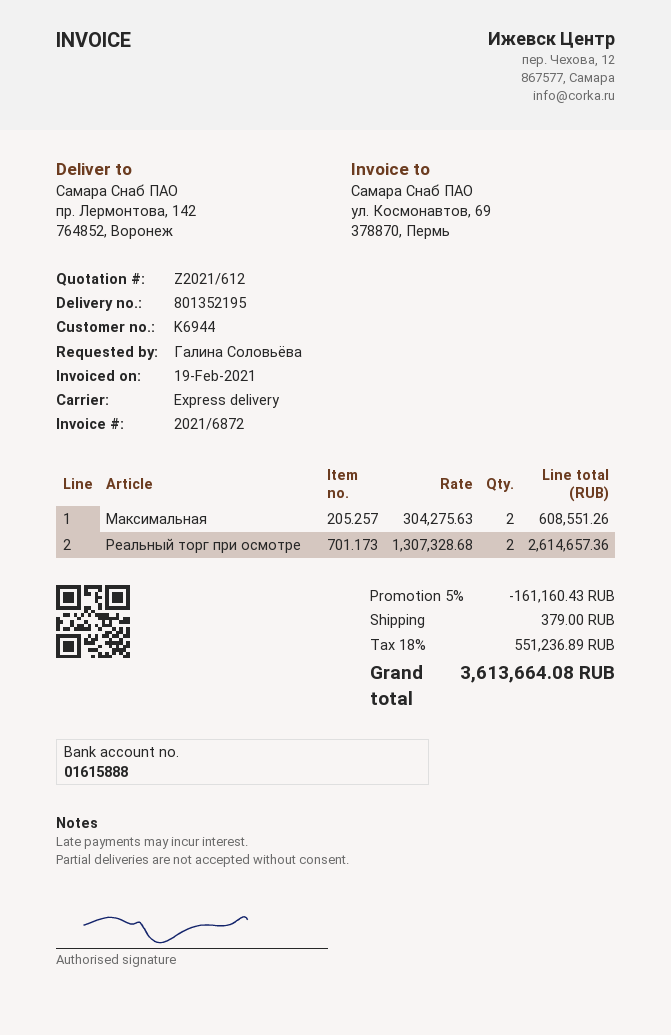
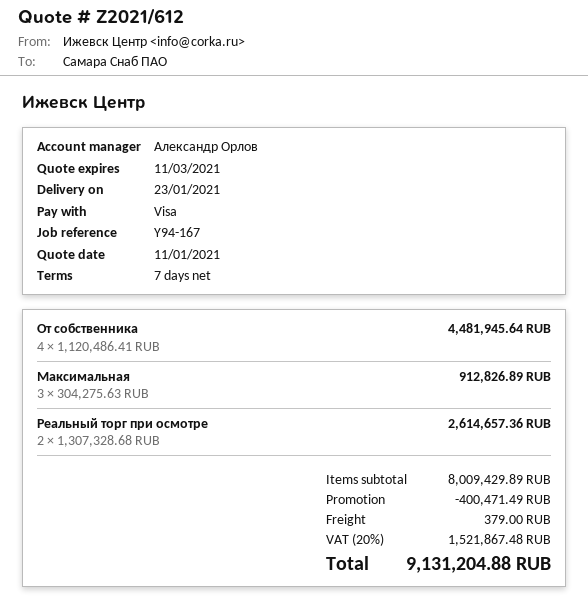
Максимальная: 2 x 304275.63 = 608551.26 -> 3 x 304275.63 = 912826.89
От собственника: none -> 4 x 1120486.41 = 4481945.64
discount: 161160.43 -> 400471.49
tax: 18% = 551236.89 -> 20% = 1521867.48
total: 3613664.08 -> 9131204.88

